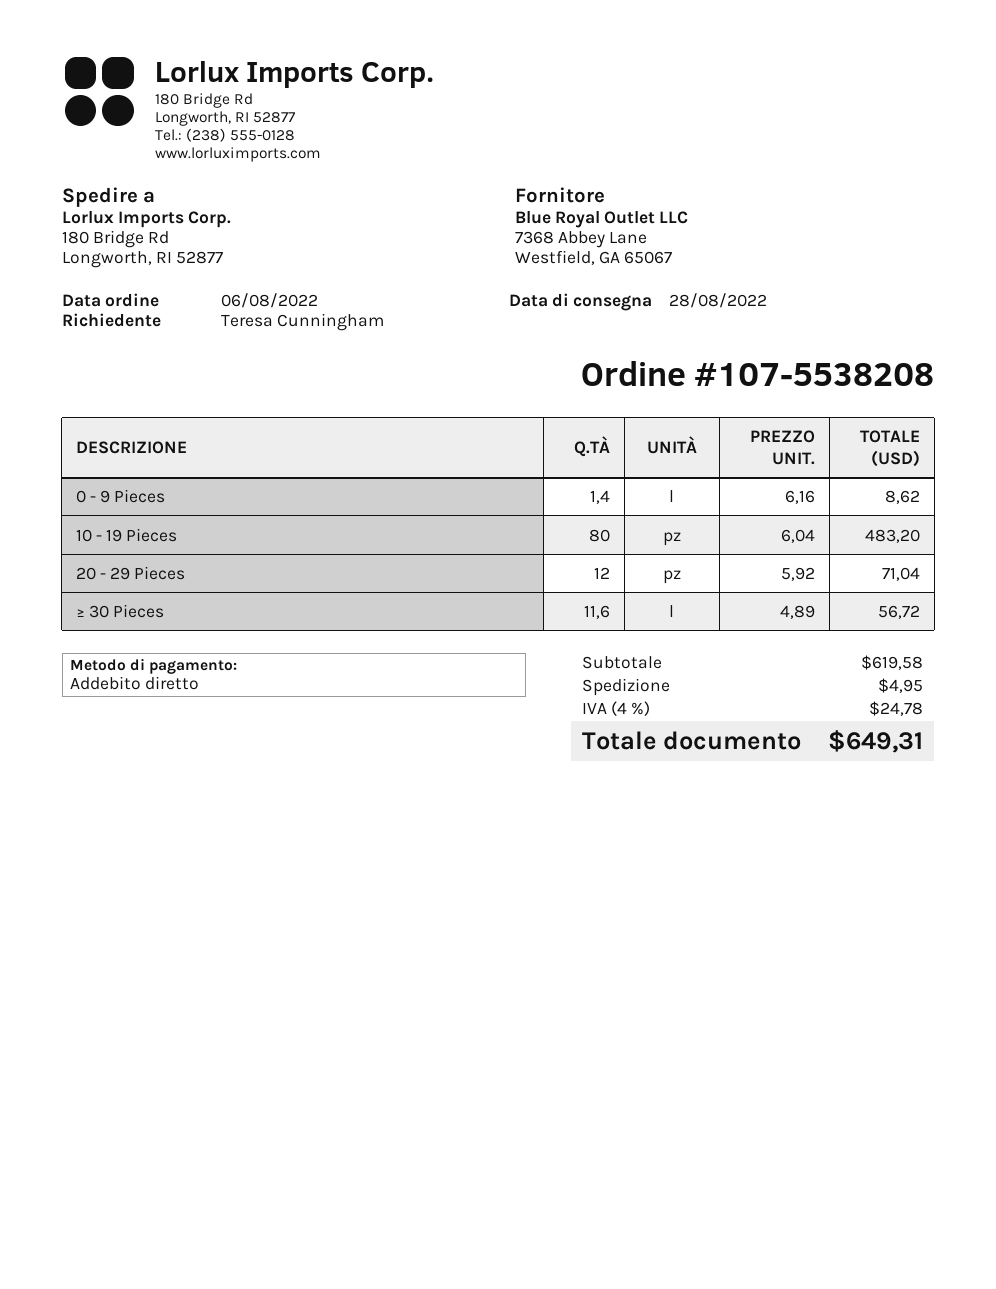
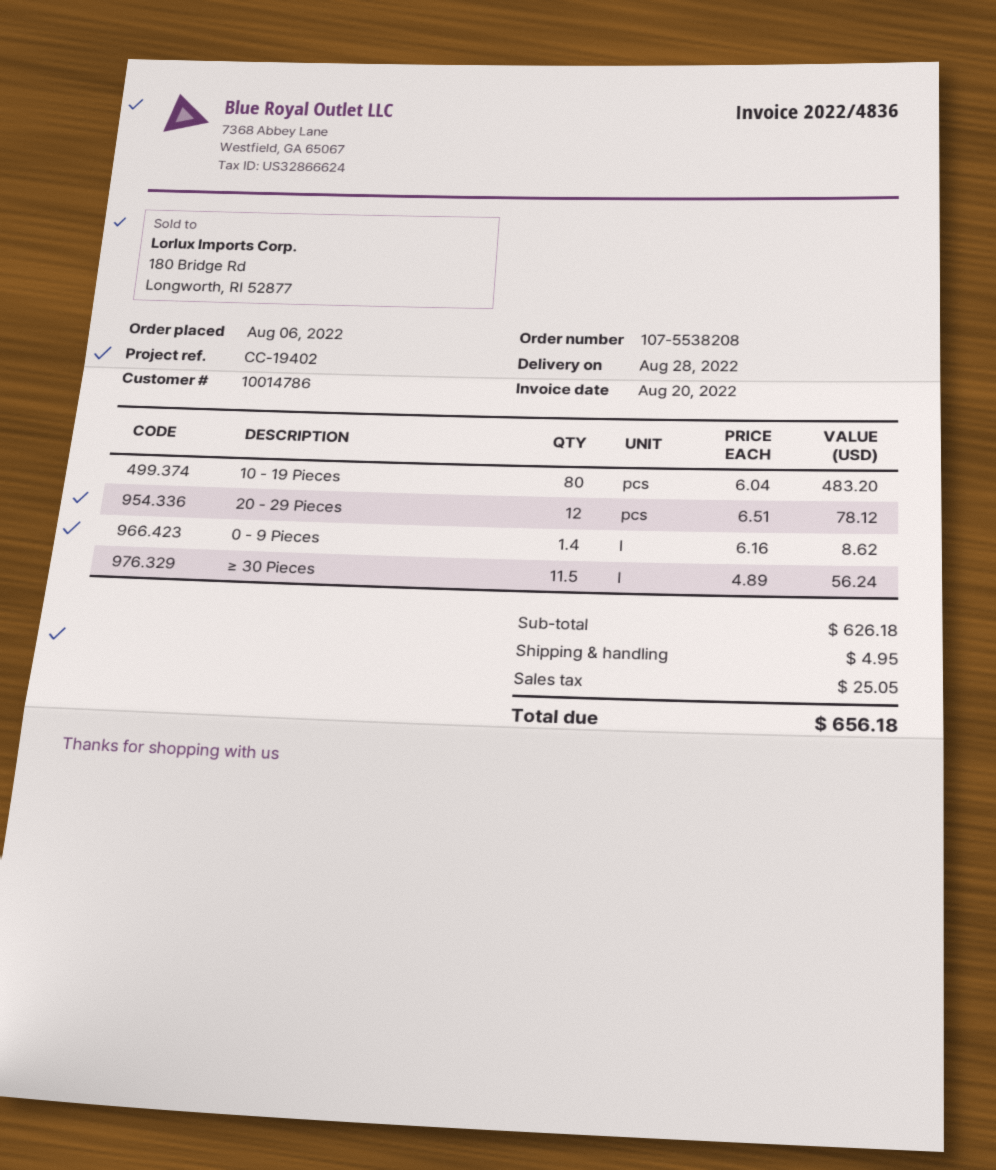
20 - 29 Pieces: 12 x 5.92 = 71.04 -> 12 x 6.51 = 78.12
≥ 30 Pieces: 11.6 x 4.89 = 56.72 -> 11.5 x 4.89 = 56.24
subtotal: 619.58 -> 626.18
tax: 24.78 -> 25.05
total: 649.31 -> 656.18

